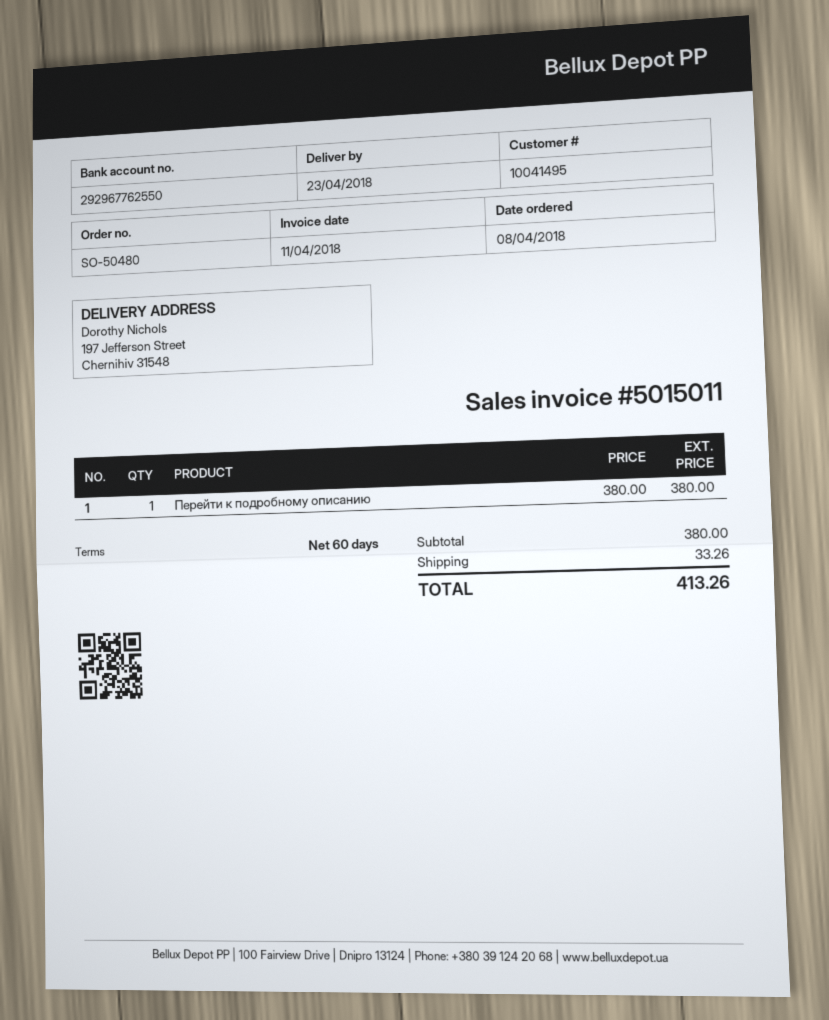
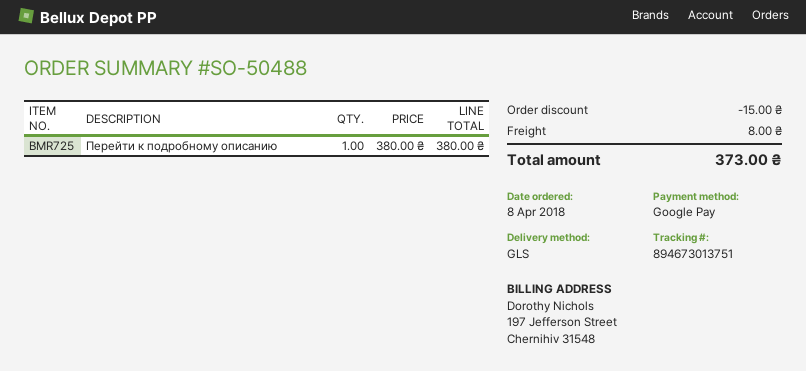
order number: SO-50480 -> SO-50488
discount: none -> 15.00
shipping: 33.26 -> 8.00
total: 413.26 -> 373.00

